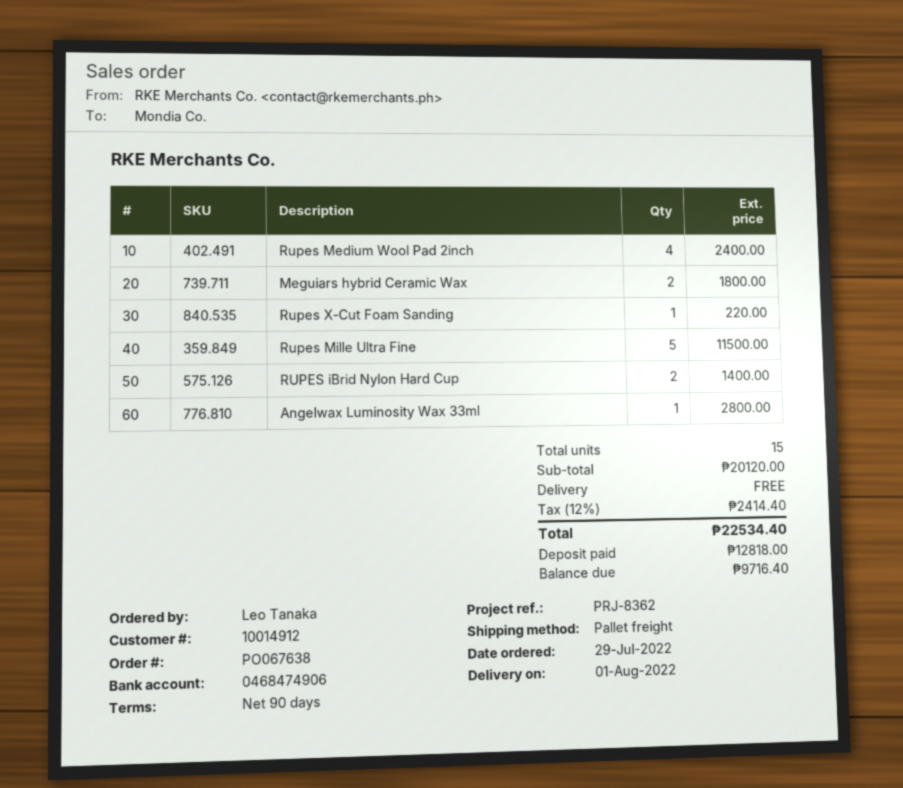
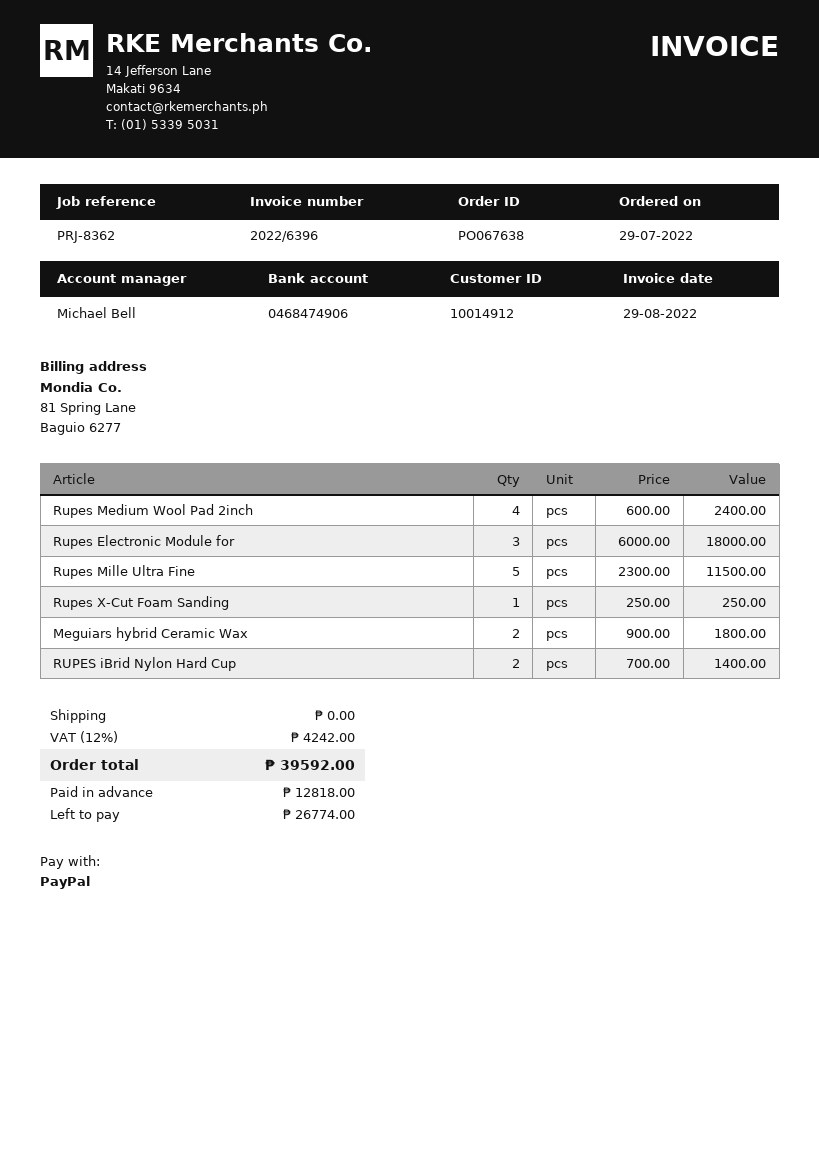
Rupes X-Cut Foam Sanding: 1 for 220.00 -> 1 for 250.00
Angelwax Luminosity Wax 33ml: 1 for 2800.00 -> none
Rupes Electronic Module for: none -> 3 for 18000.00
tax: 12% = 2414.40 -> 12% = 4242.00
total: 22534.40 -> 39592.00
balance: 9716.40 -> 26774.00

